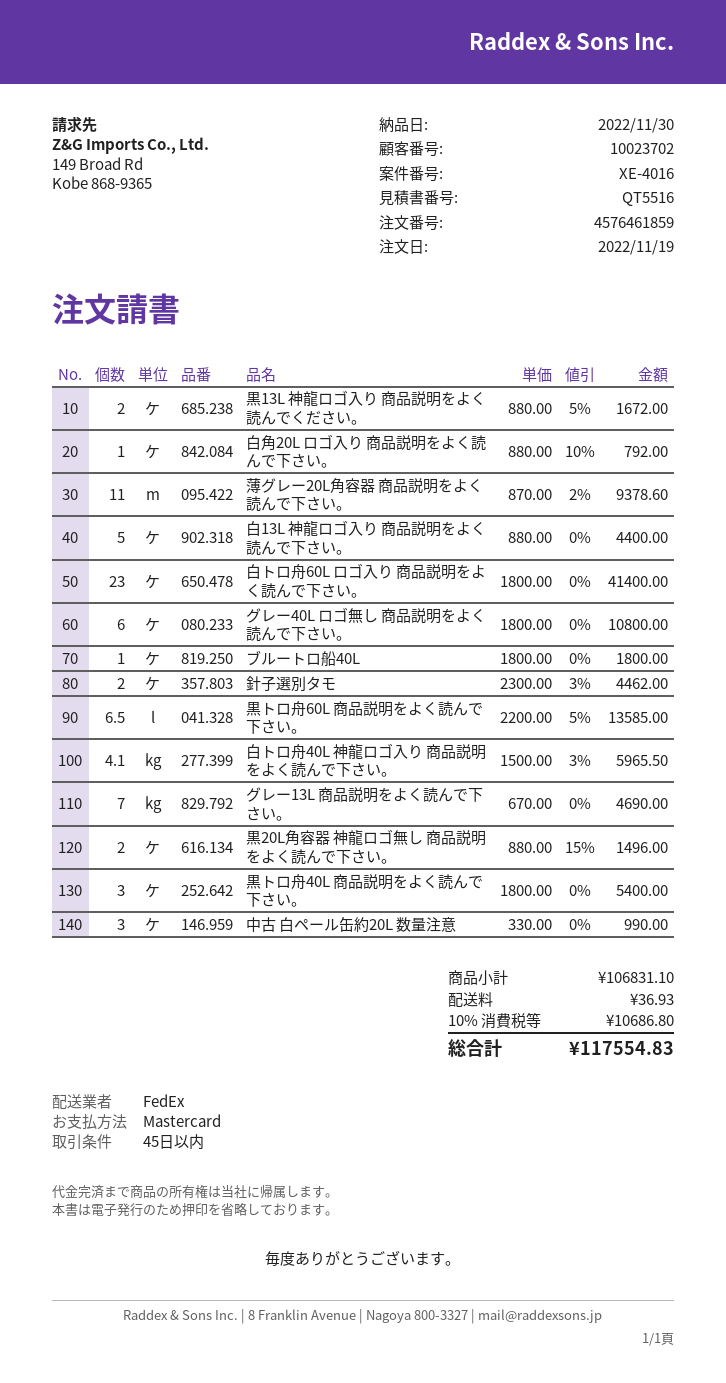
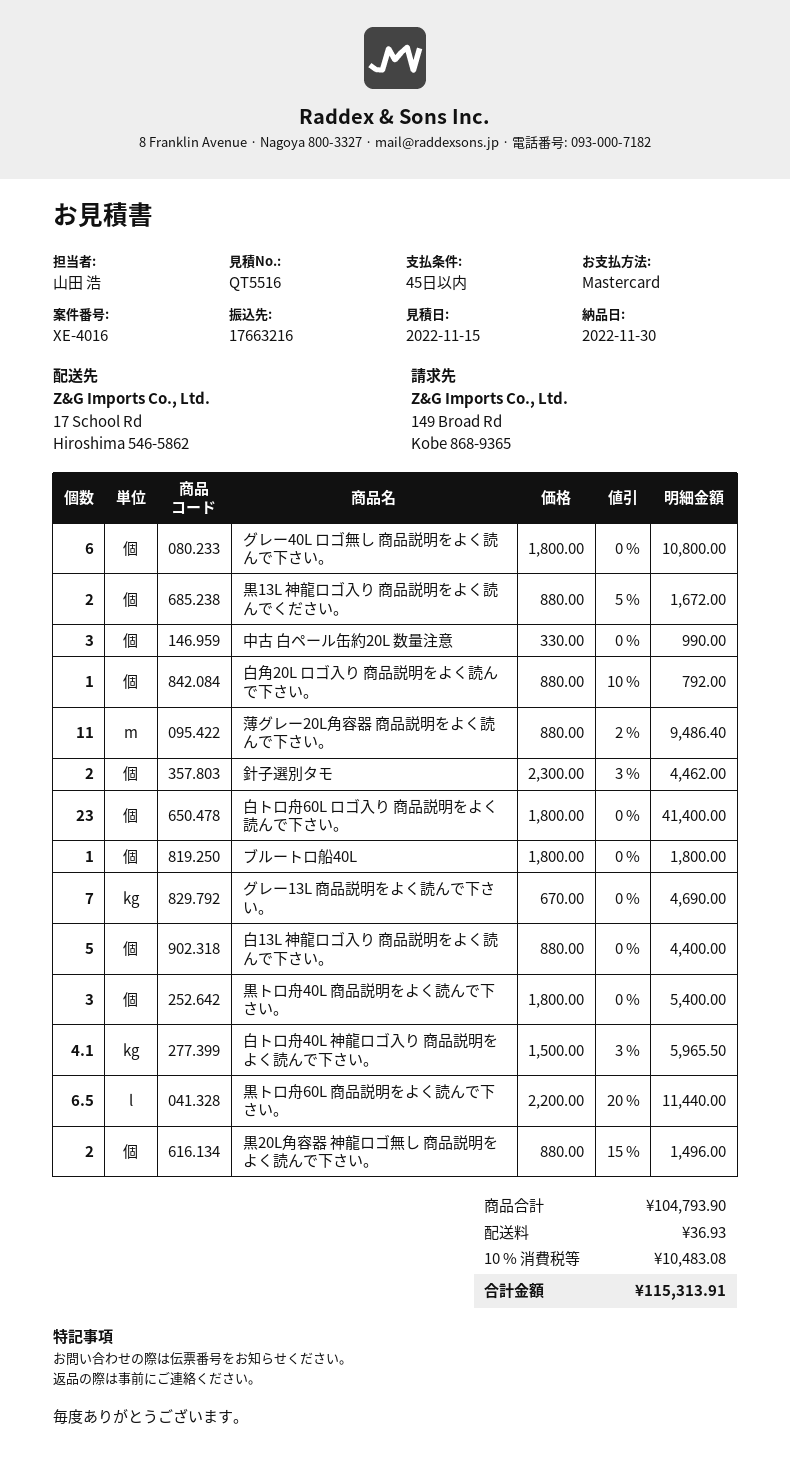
薄グレー20L角容器 商品説明をよく読んで下さい。: 11 x 870.00 - 2% = 9378.60 -> 11 x 880.00 - 2% = 9486.40
黒トロ舟60L 商品説明をよく読んで下さい。: 6.5 x 2200.00 - 5% = 13585.00 -> 6.5 x 2200.00 - 20% = 11440.00
subtotal: 106831.10 -> 104793.90
tax: 10% = 10686.80 -> 10% = 10483.08
total: 117554.83 -> 115313.91

